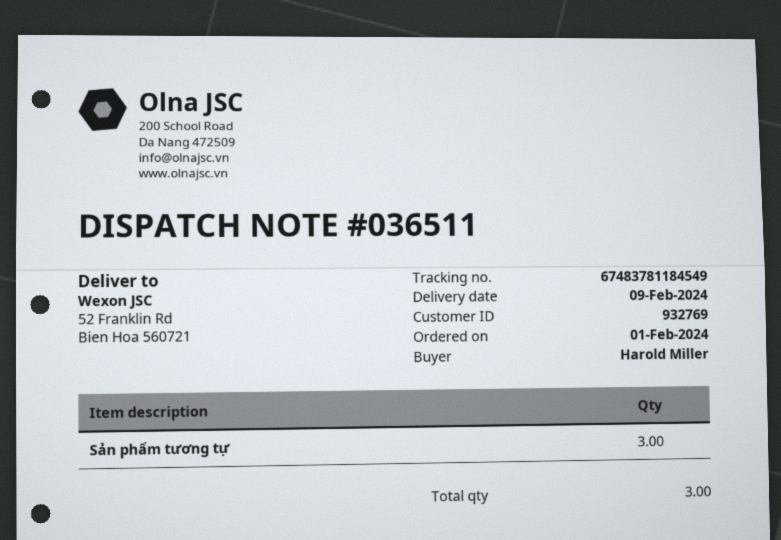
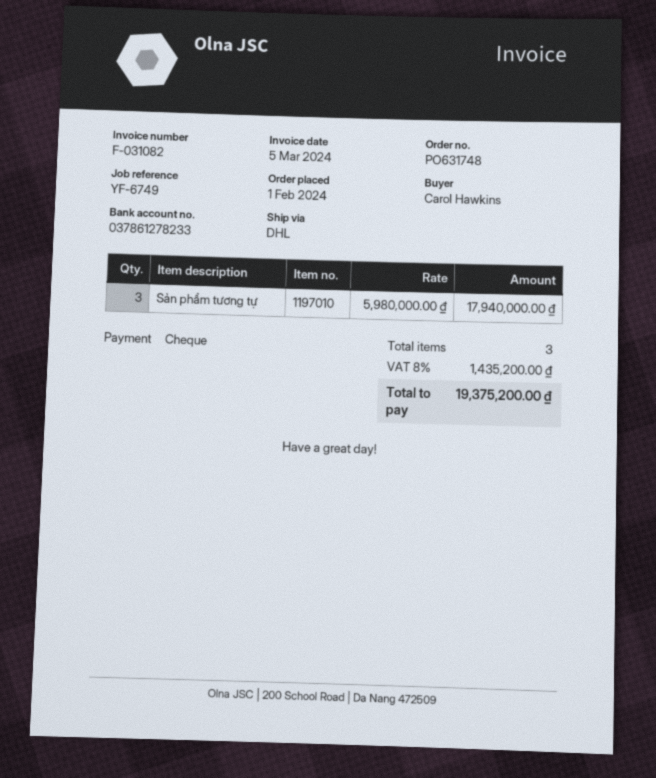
ordered by: Harold Miller -> Carol Hawkins

